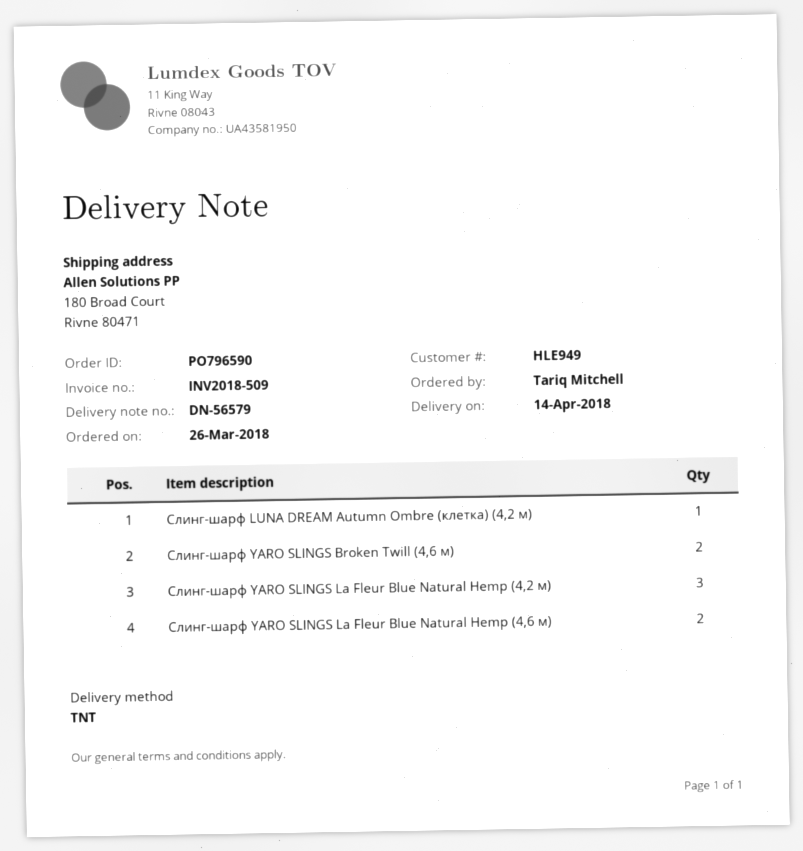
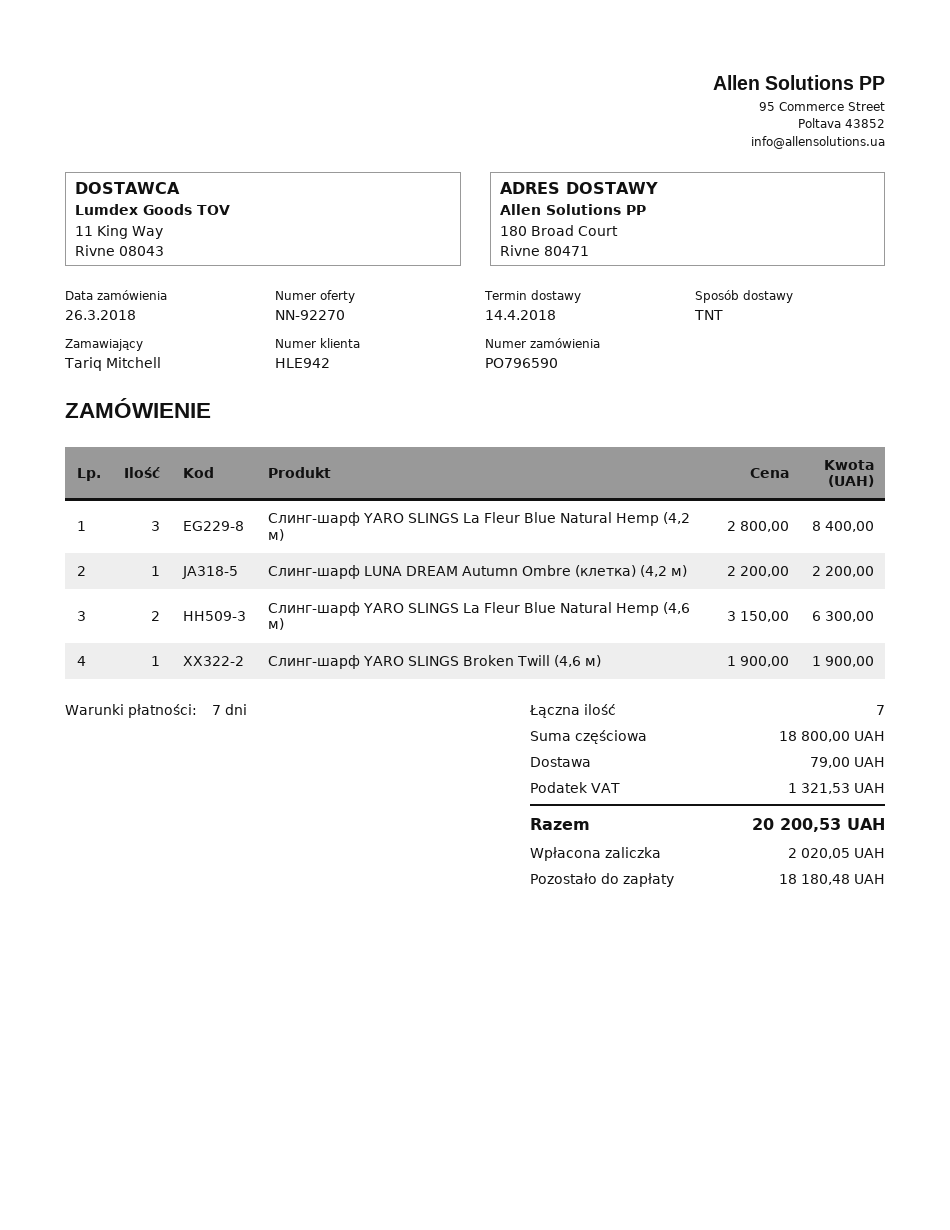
customer number: HLE949 -> HLE942
Слинг-шарф YARO SLINGS Broken Twill (4,6 м): 2 -> 1

